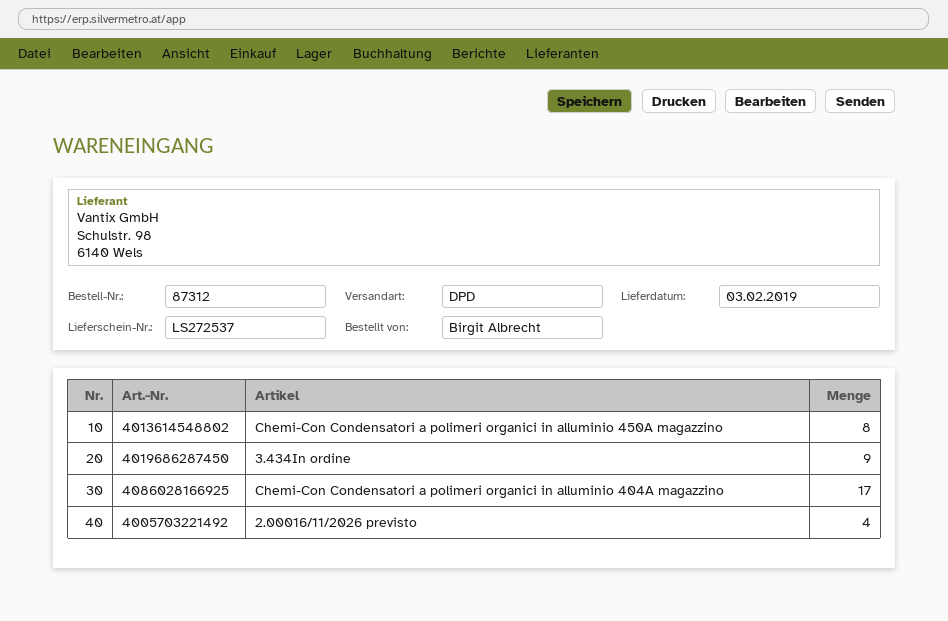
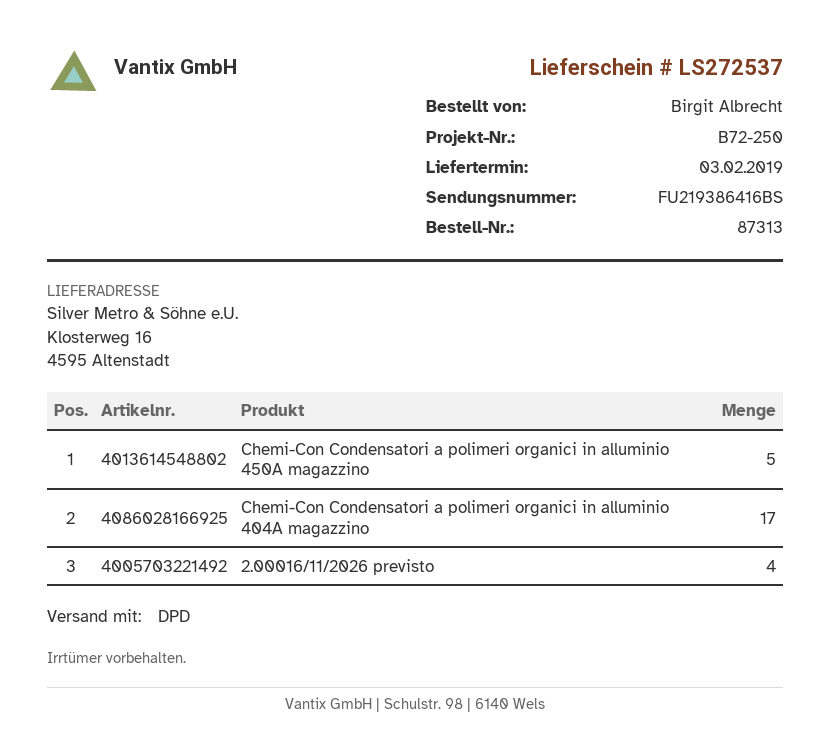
order number: 87312 -> 87313
Chemi-Con Condensatori a polimeri organici in alluminio 450A magazzino: 8 -> 5
3.434In ordine: 9 -> none

